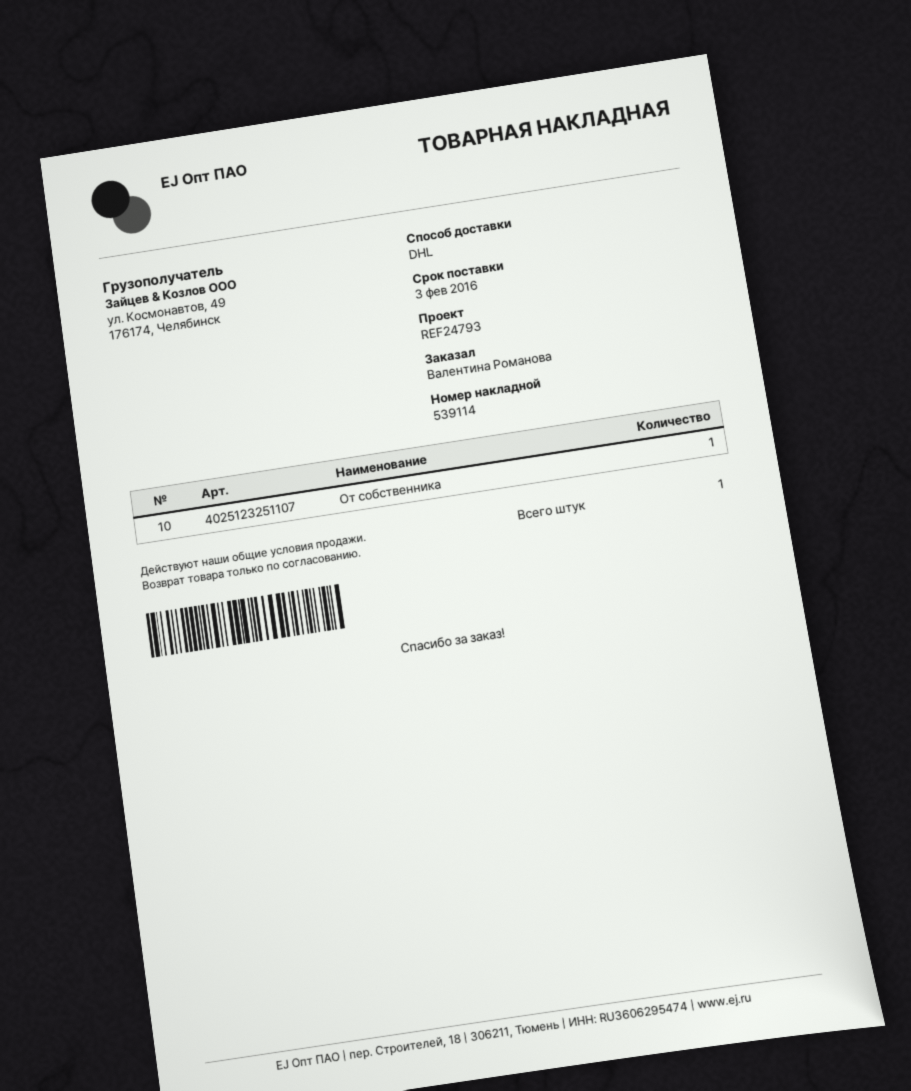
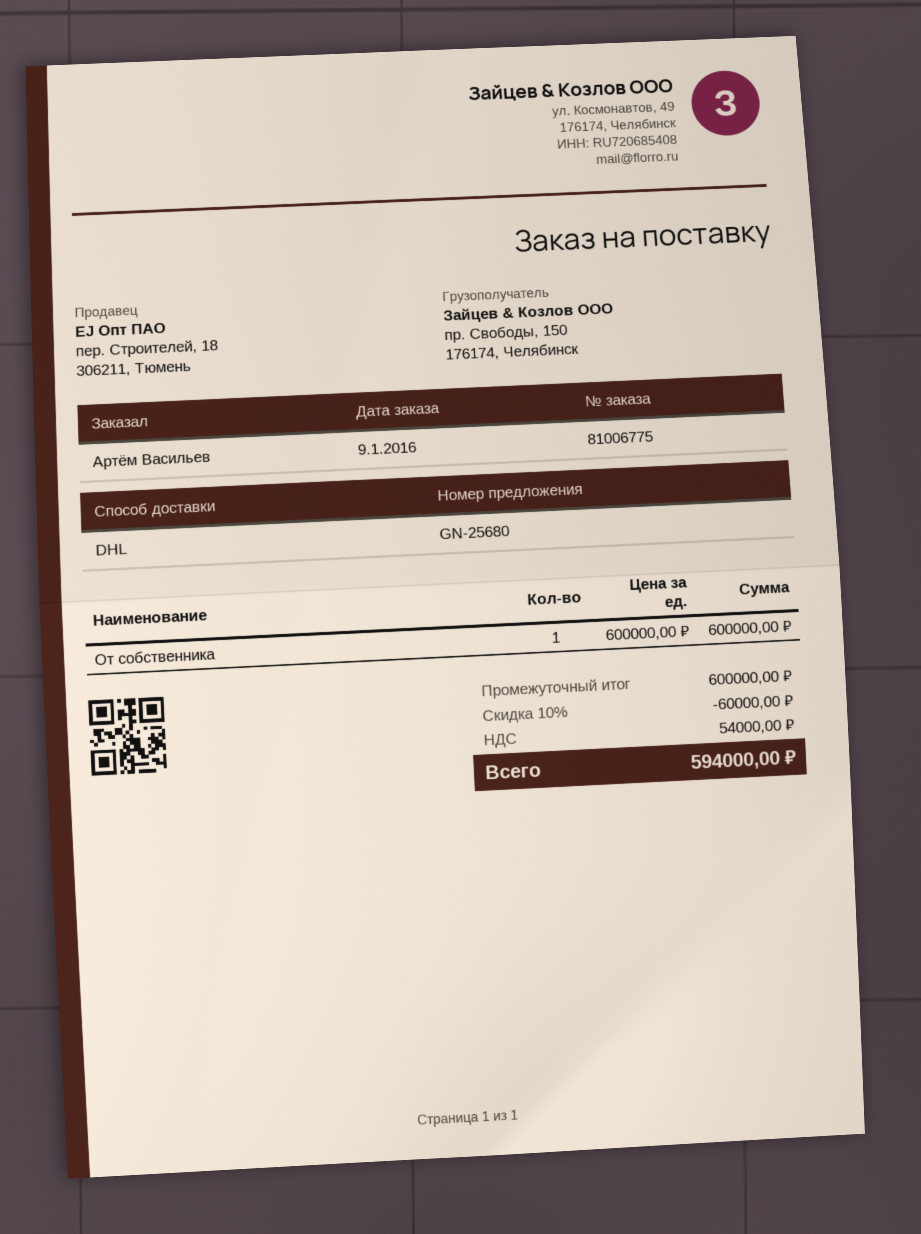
ordered by: Валентина Романова -> Артём Васильев
ship to: ул. Космонавтов, 49, 176174, Челябинск -> пр. Свободы, 150, 176174, Челябинск

